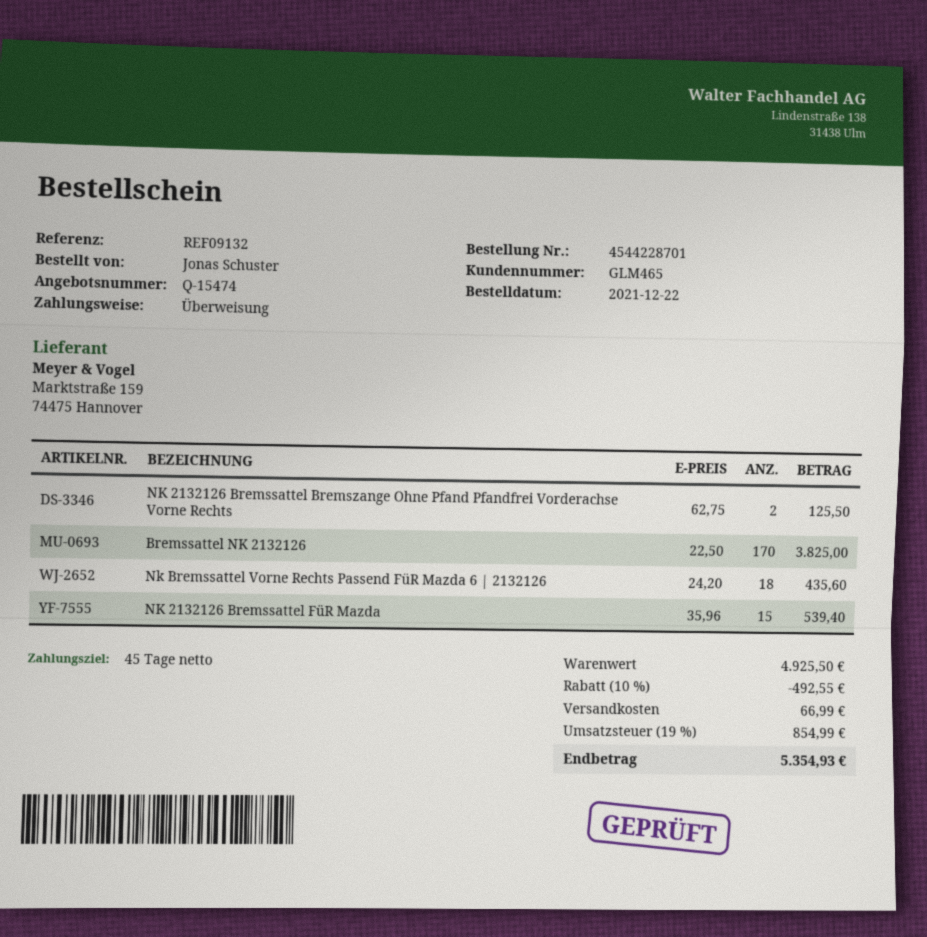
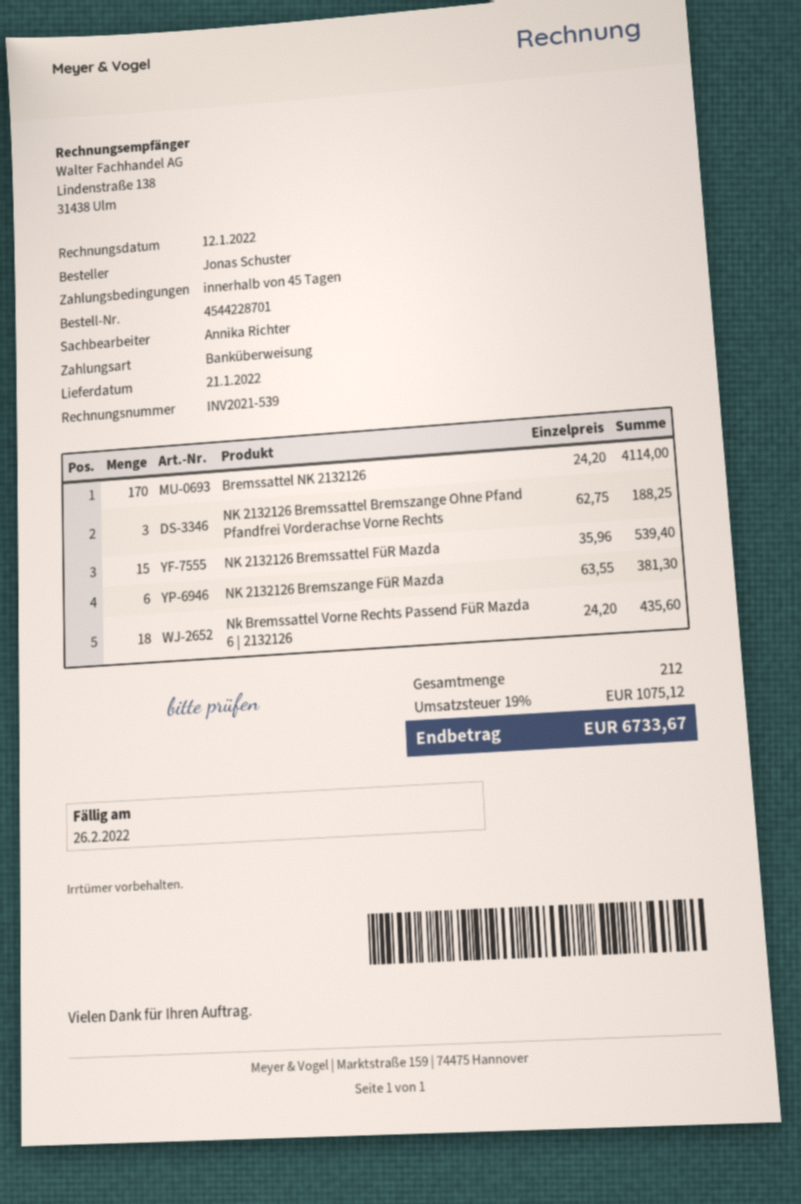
NK 2132126 Bremssattel Bremszange Ohne Pfand Pfandfrei Vorderachse Vorne Rechts: 2 x 62.75 = 125.50 -> 3 x 62.75 = 188.25
Bremssattel NK 2132126: 170 x 22.50 = 3825.00 -> 170 x 24.20 = 4114.00
NK 2132126 Bremszange FüR Mazda: none -> 6 x 63.55 = 381.30
discount: 10% = 492.55 -> none
shipping: 66.99 -> none
tax: 19% = 854.99 -> 19% = 1075.12
total: 5354.93 -> 6733.67

